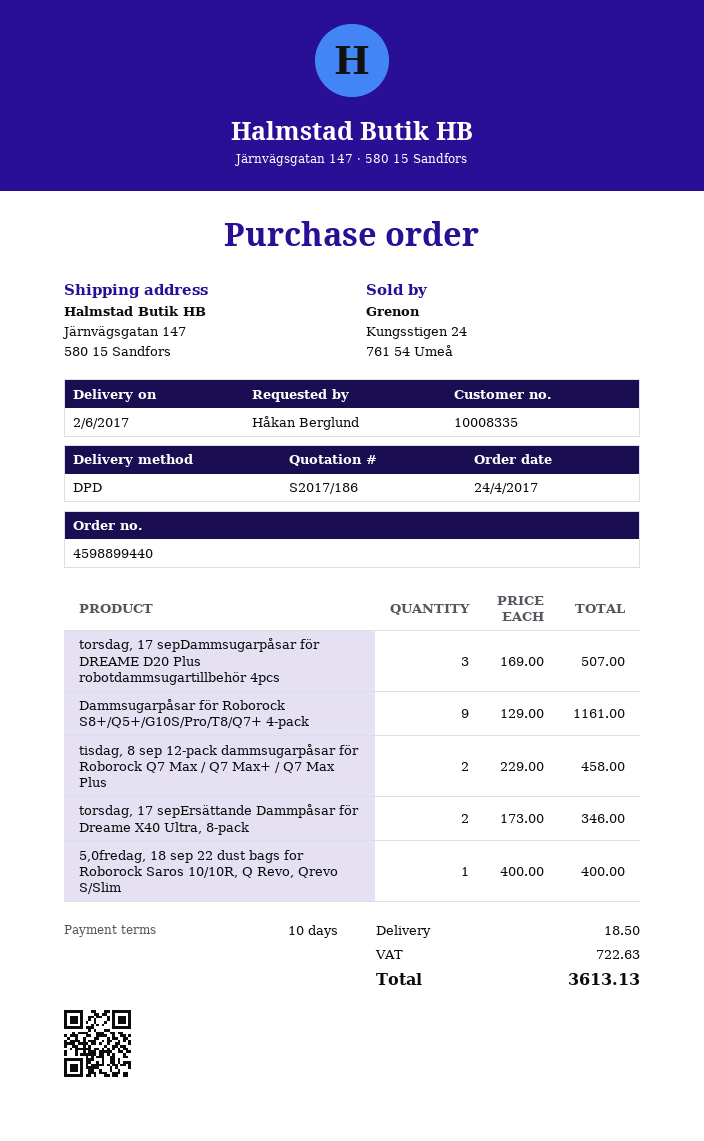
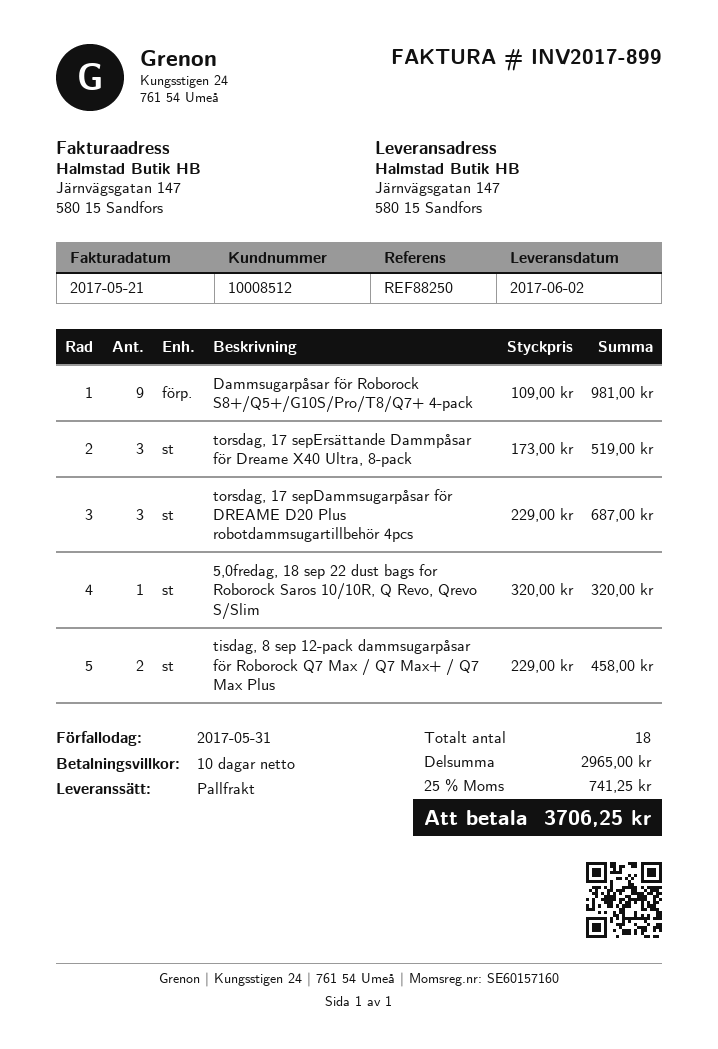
customer number: 10008335 -> 10008512
shipping method: DPD -> pallet freight
torsdag, 17 sepDammsugarpåsar för DREAME D20 Plus robotdammsugartillbehör 4pcs: 3 x 169.00 = 507.00 -> 3 x 229.00 = 687.00
Dammsugarpåsar för Roborock S8+/Q5+/G10S/Pro/T8/Q7+ 4-pack: 9 x 129.00 = 1161.00 -> 9 x 109.00 = 981.00
torsdag, 17 sepErsättande Dammpåsar för Dreame X40 Ultra, 8-pack: 2 x 173.00 = 346.00 -> 3 x 173.00 = 519.00
5,0fredag, 18 sep 22 dust bags for Roborock Saros 10/10R, Q Revo, Qrevo S/Slim: 1 x 400.00 = 400.00 -> 1 x 320.00 = 320.00
shipping: 18.50 -> none
tax: 722.63 -> 741.25
total: 3613.13 -> 3706.25

